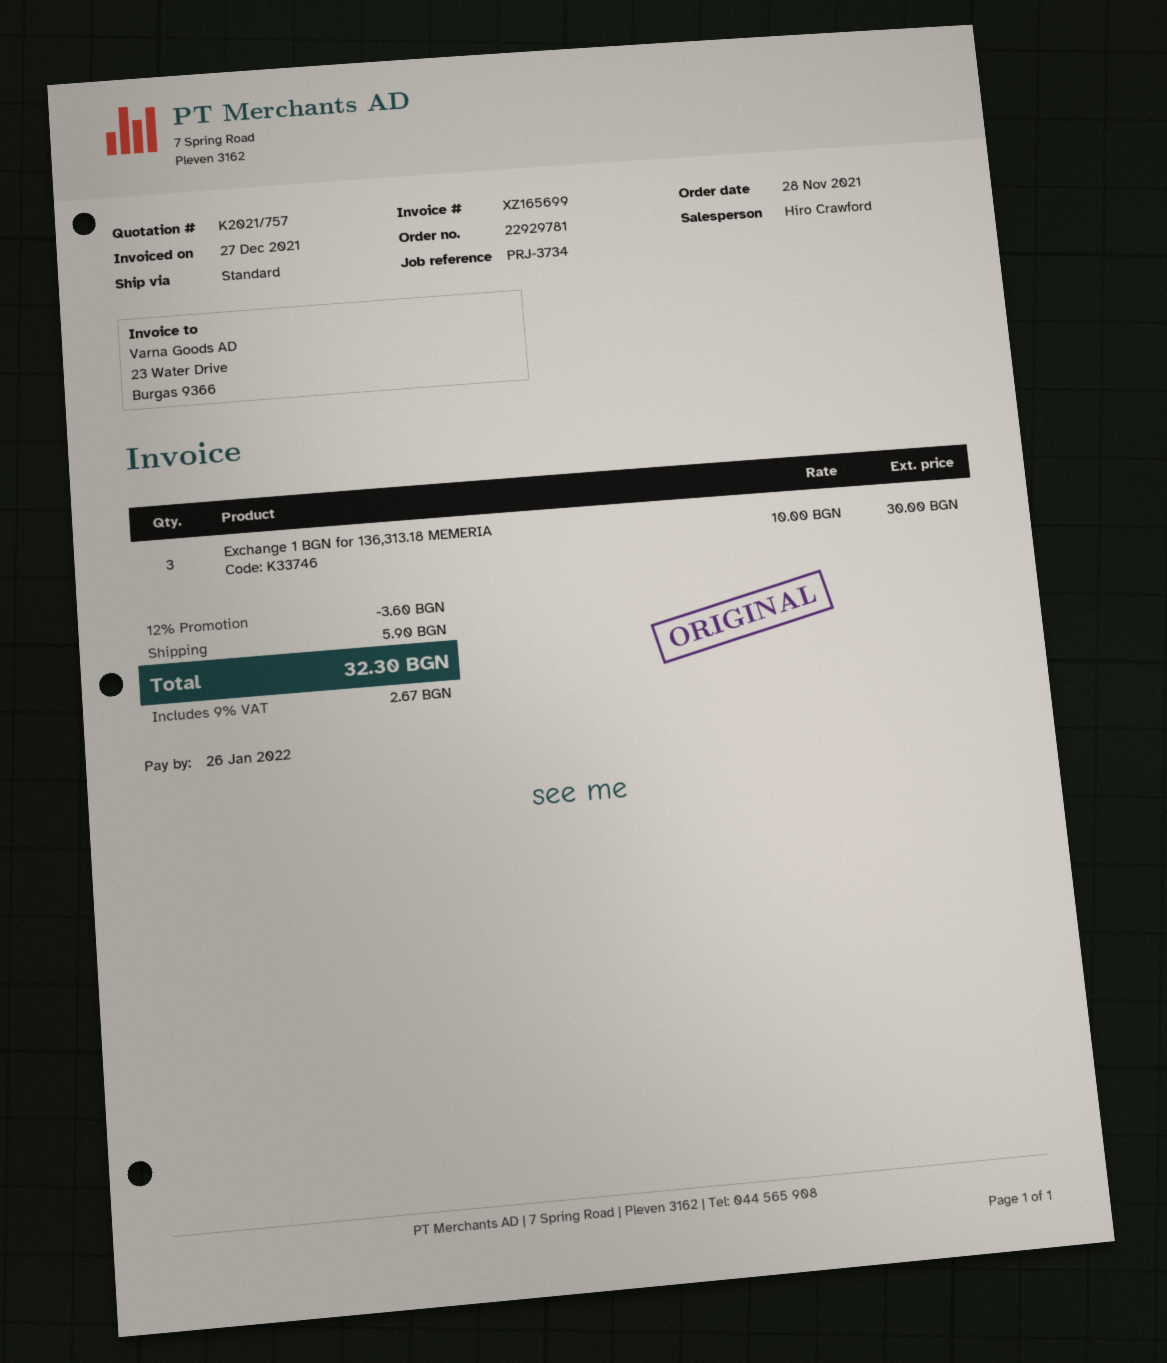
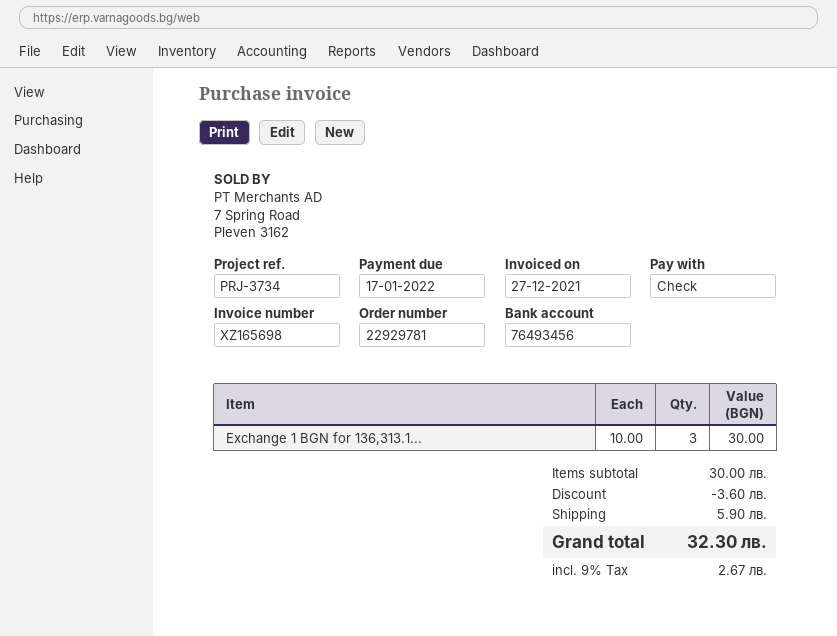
invoice number: XZ165699 -> XZ165698
due date: 2022-01-26 -> 2022-01-17

